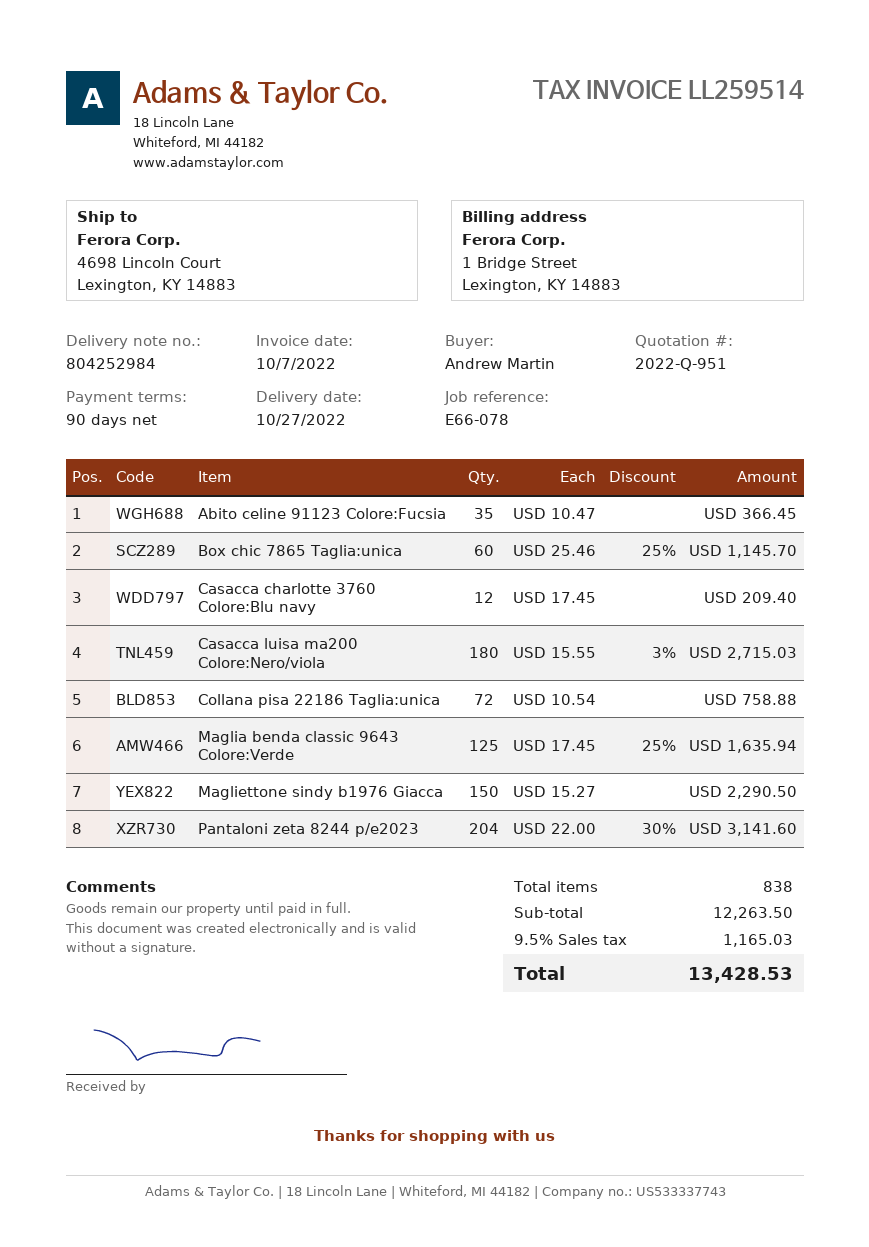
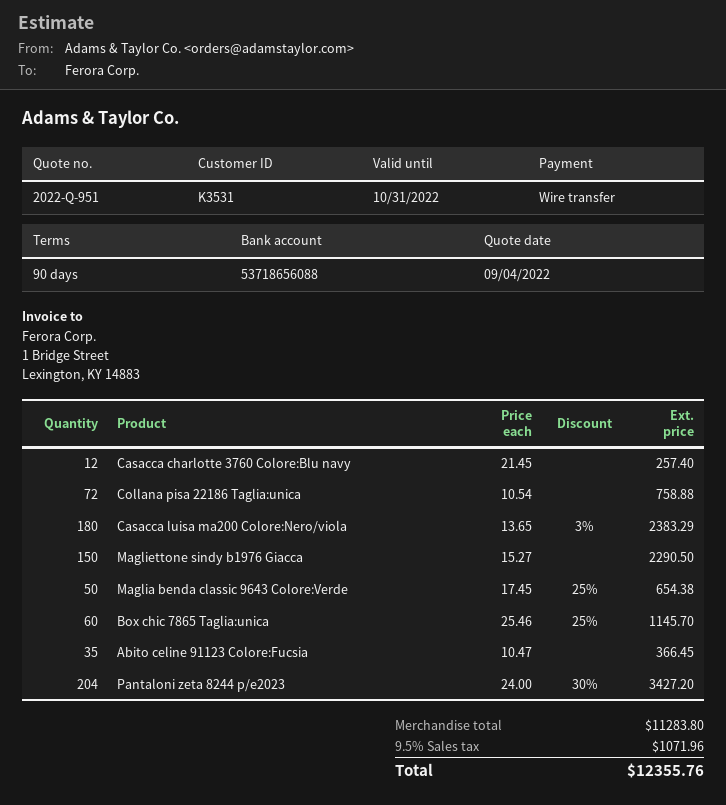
Casacca charlotte 3760 Colore:Blu navy: 12 x 17.45 = 209.40 -> 12 x 21.45 = 257.40
Casacca luisa ma200 Colore:Nero/viola: 180 x 15.55 - 3% = 2715.03 -> 180 x 13.65 - 3% = 2383.29
Maglia benda classic 9643 Colore:Verde: 125 x 17.45 - 25% = 1635.94 -> 50 x 17.45 - 25% = 654.38
Pantaloni zeta 8244 p/e2023: 204 x 22.00 - 30% = 3141.60 -> 204 x 24.00 - 30% = 3427.20
subtotal: 12263.50 -> 11283.80
tax: 9.5% = 1165.03 -> 9.5% = 1071.96
total: 13428.53 -> 12355.76

